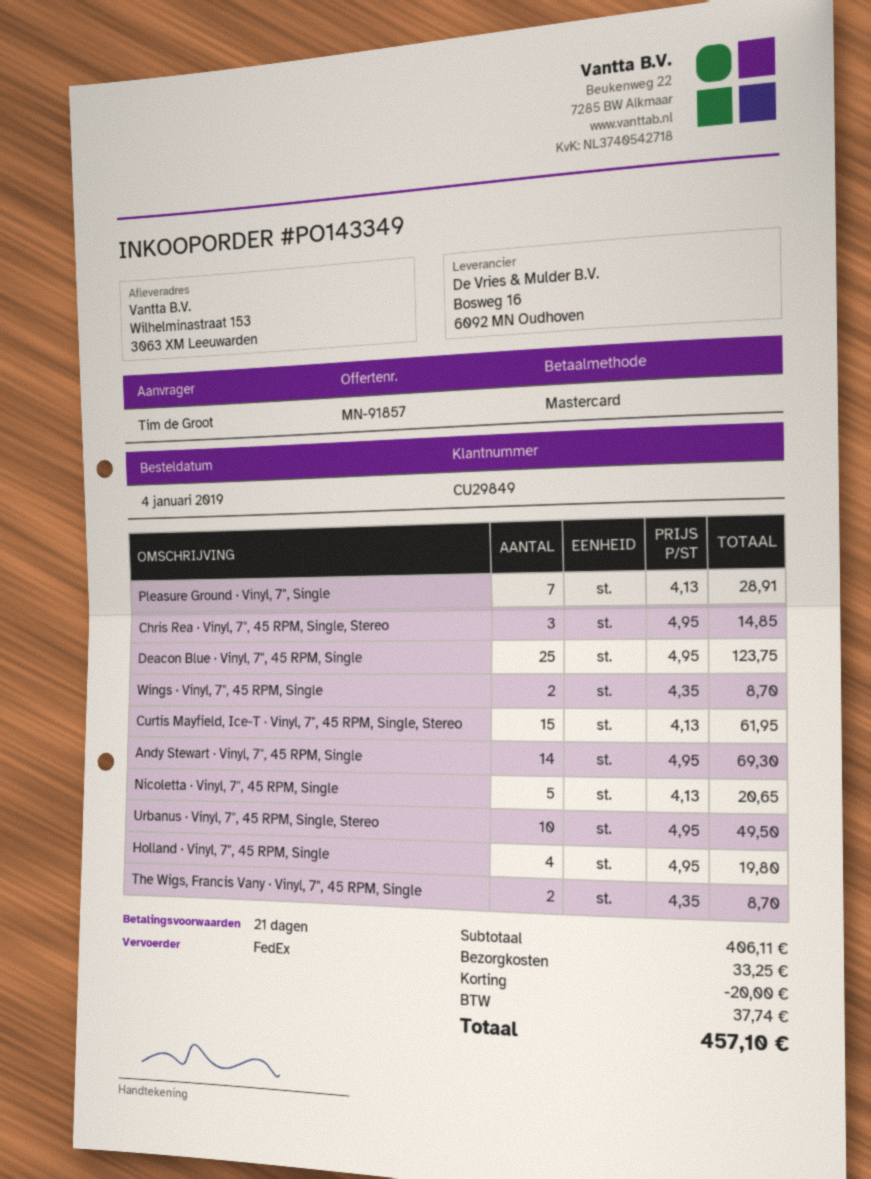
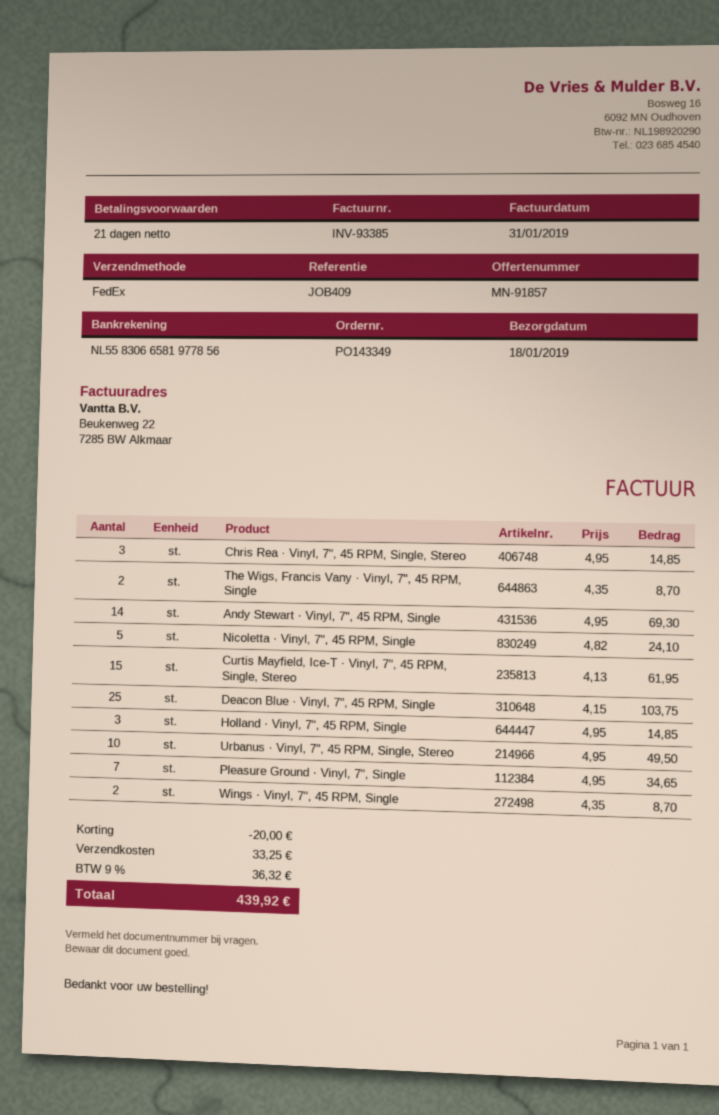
Pleasure Ground · Vinyl, 7", Single: 7 x 4.13 = 28.91 -> 7 x 4.95 = 34.65
Deacon Blue · Vinyl, 7", 45 RPM, Single: 25 x 4.95 = 123.75 -> 25 x 4.15 = 103.75
Nicoletta · Vinyl, 7", 45 RPM, Single: 5 x 4.13 = 20.65 -> 5 x 4.82 = 24.10
Holland · Vinyl, 7", 45 RPM, Single: 4 x 4.95 = 19.80 -> 3 x 4.95 = 14.85
tax: 37.74 -> 36.32
total: 457.10 -> 439.92

